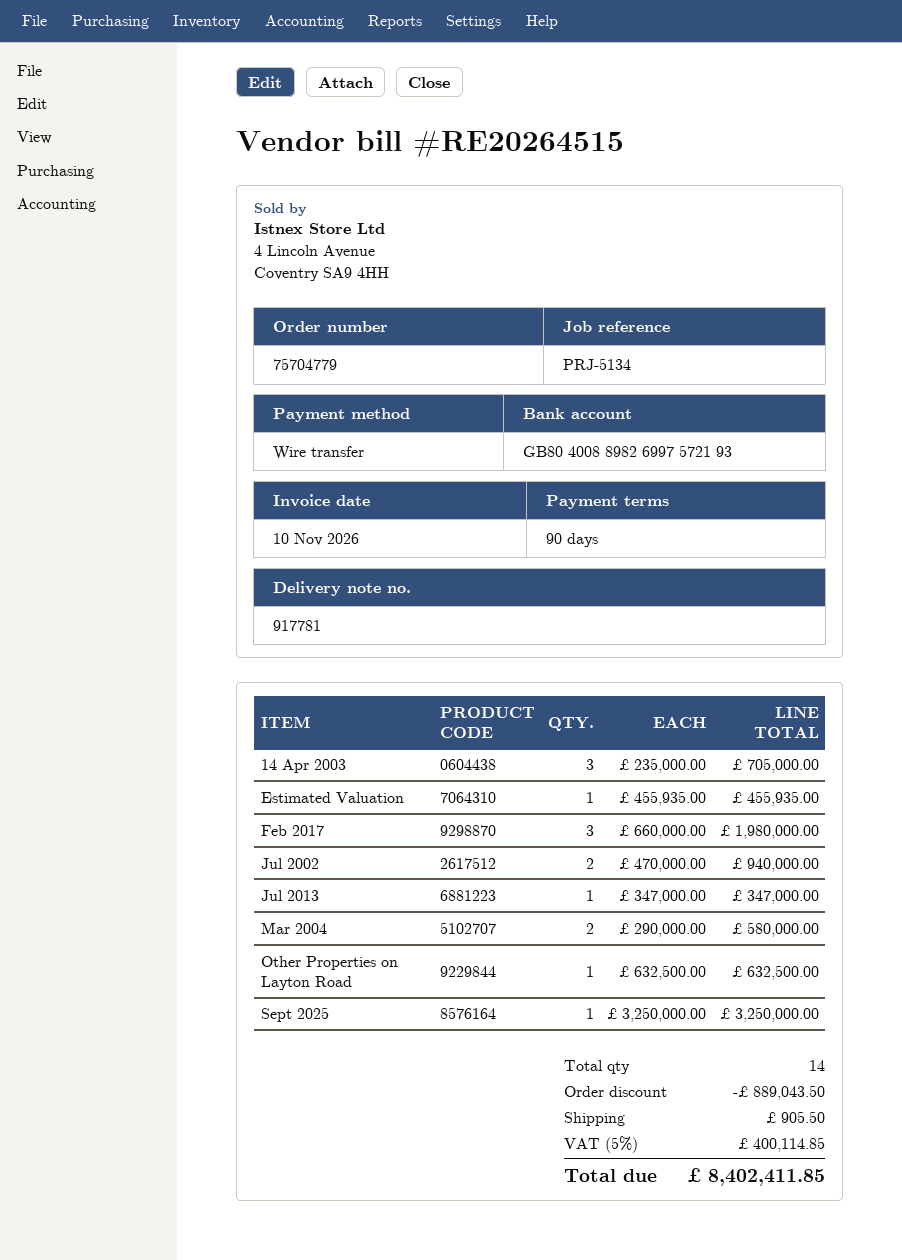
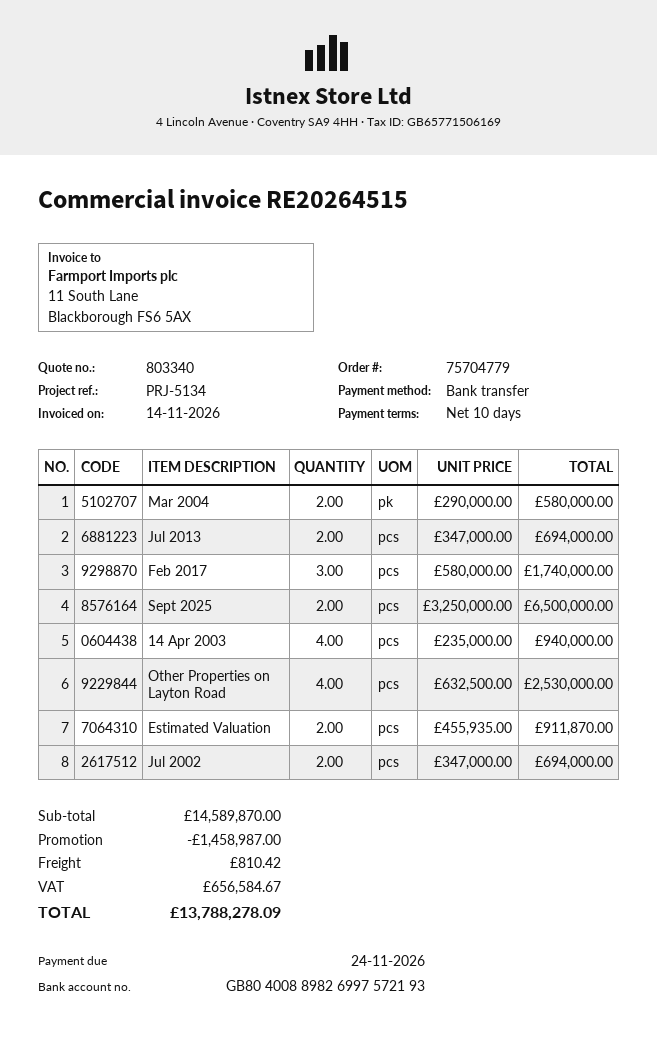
invoice date: 2026-11-10 -> 2026-11-14
payment terms: 90 days -> 10 days
14 Apr 2003: 3 x 235000.00 = 705000.00 -> 4 x 235000.00 = 940000.00
Estimated Valuation: 1 x 455935.00 = 455935.00 -> 2 x 455935.00 = 911870.00
Feb 2017: 3 x 660000.00 = 1980000.00 -> 3 x 580000.00 = 1740000.00
Jul 2002: 2 x 470000.00 = 940000.00 -> 2 x 347000.00 = 694000.00
Jul 2013: 1 x 347000.00 = 347000.00 -> 2 x 347000.00 = 694000.00
Other Properties on Layton Road: 1 x 632500.00 = 632500.00 -> 4 x 632500.00 = 2530000.00
Sept 2025: 1 x 3250000.00 = 3250000.00 -> 2 x 3250000.00 = 6500000.00
discount: 889043.50 -> 1458987.00
shipping: 905.50 -> 810.42
tax: 400114.85 -> 656584.67
total: 8402411.85 -> 13788278.09

